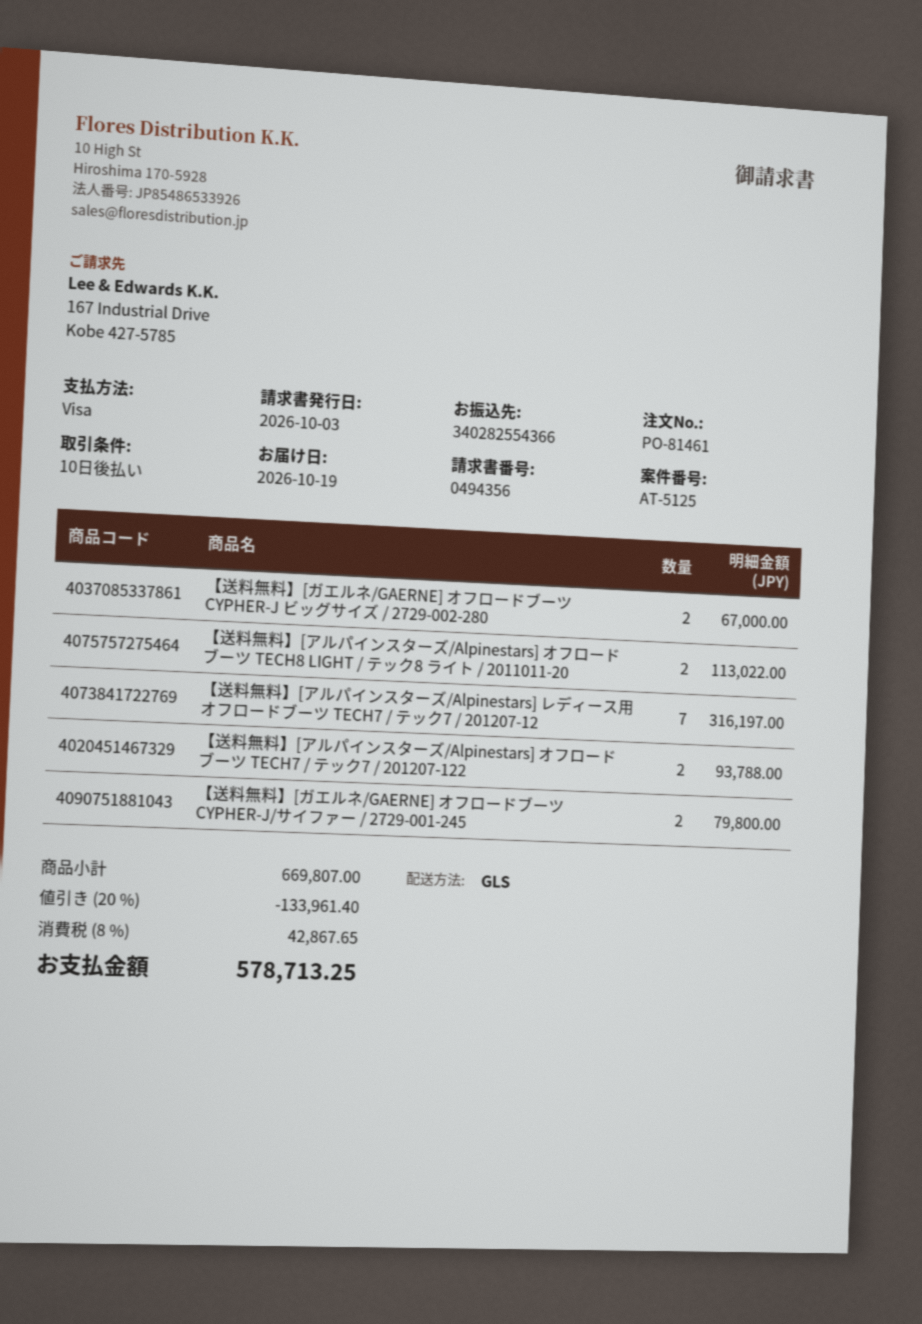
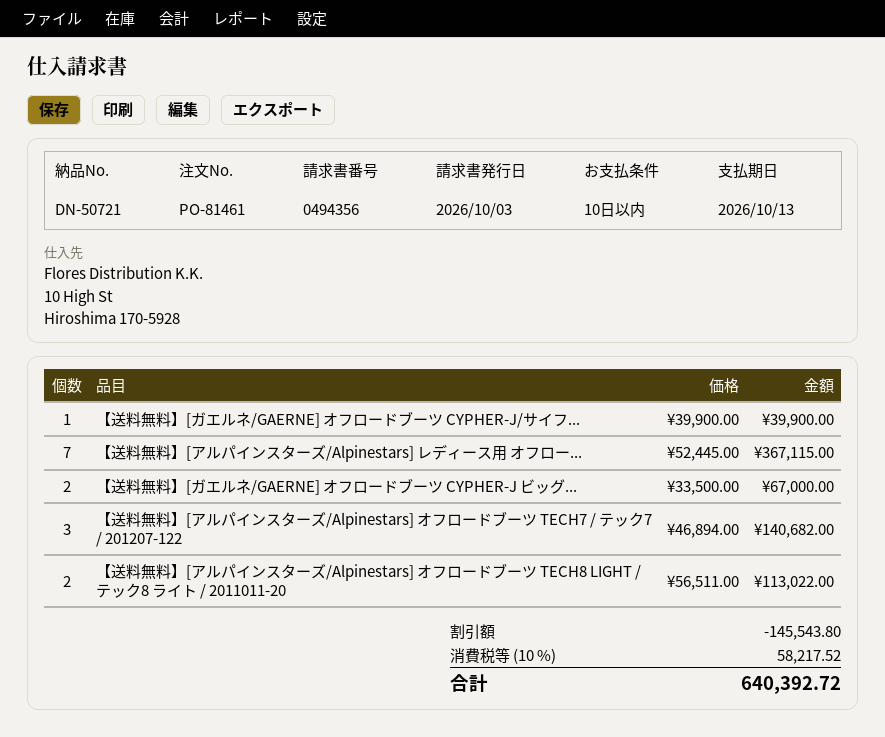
【送料無料】[アルパインスターズ/Alpinestars] レディース用 オフロードブーツ TECH7 / テック7 / 201207-12: 7 for 316197.00 -> 7 for 367115.00
【送料無料】[アルパインスターズ/Alpinestars] オフロードブーツ TECH7 / テック7 / 201207-122: 2 for 93788.00 -> 3 for 140682.00
【送料無料】[ガエルネ/GAERNE] オフロードブーツ CYPHER-J/サイファー / 2729-001-245: 2 for 79800.00 -> 1 for 39900.00
discount: 133961.40 -> 145543.80
tax: 8% = 42867.65 -> 10% = 58217.52
total: 578713.25 -> 640392.72

